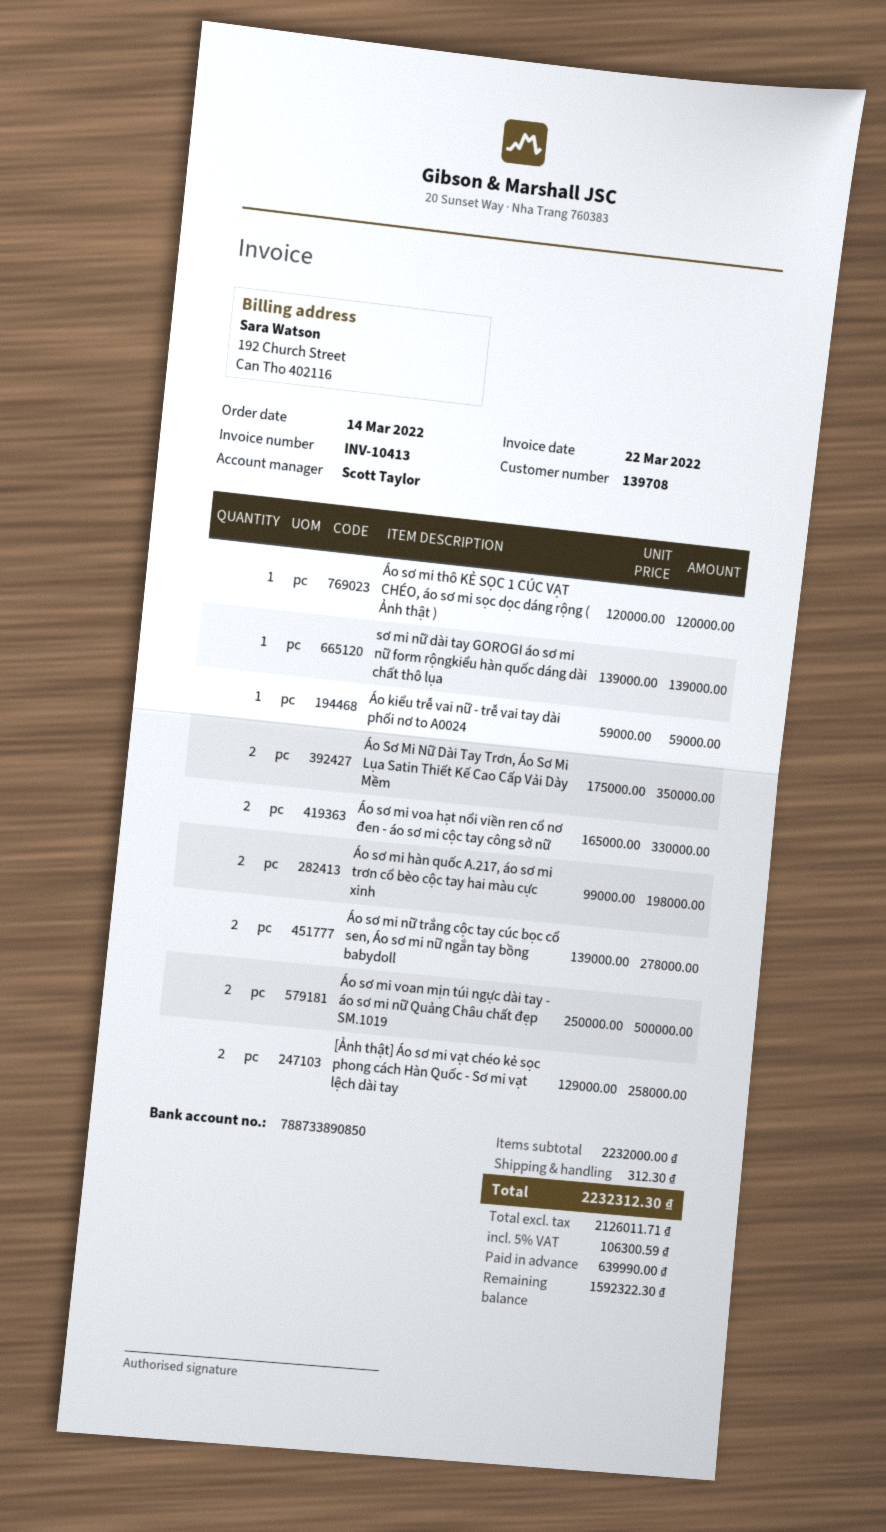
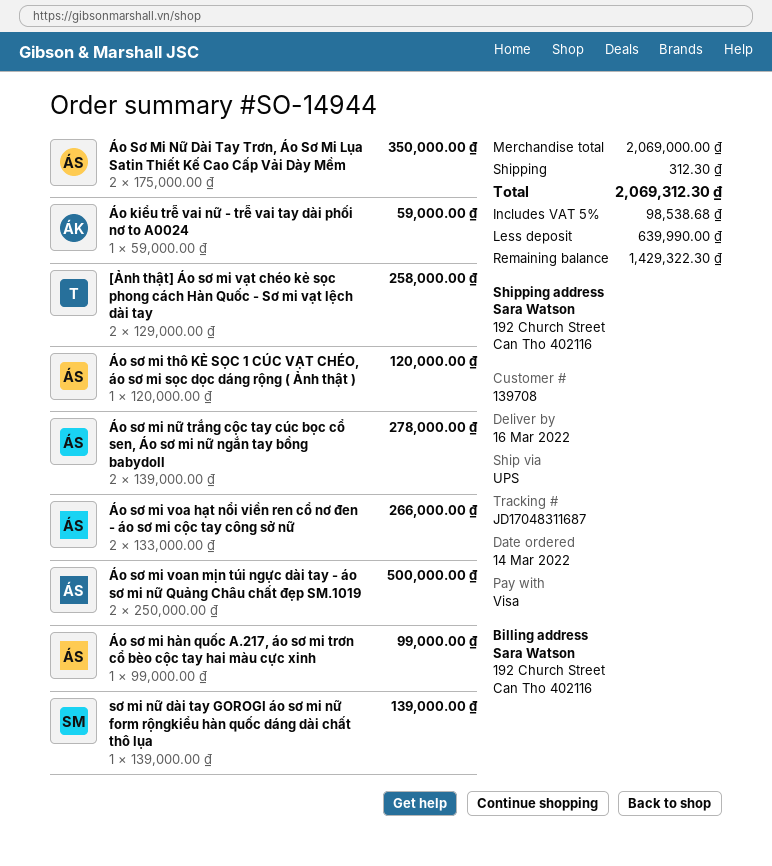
Áo sơ mi voa hạt nổi viền ren cổ nơ đen - áo sơ mi cộc tay công sở nữ: 2 x 165000.00 = 330000.00 -> 2 x 133000.00 = 266000.00
Áo sơ mi hàn quốc A.217, áo sơ mi trơn cổ bèo cộc tay hai màu cực xinh: 2 x 99000.00 = 198000.00 -> 1 x 99000.00 = 99000.00
subtotal: 2232000.00 -> 2069000.00
tax: 5% = 106300.59 -> 5% = 98538.68
total: 2232312.30 -> 2069312.30
balance: 1592322.30 -> 1429322.30

